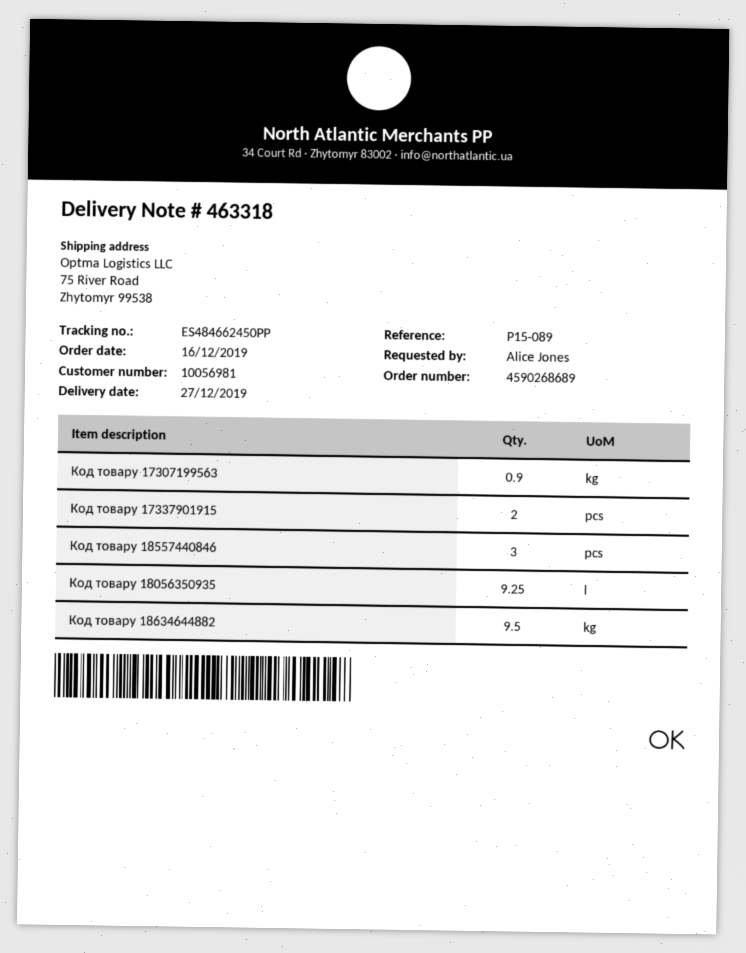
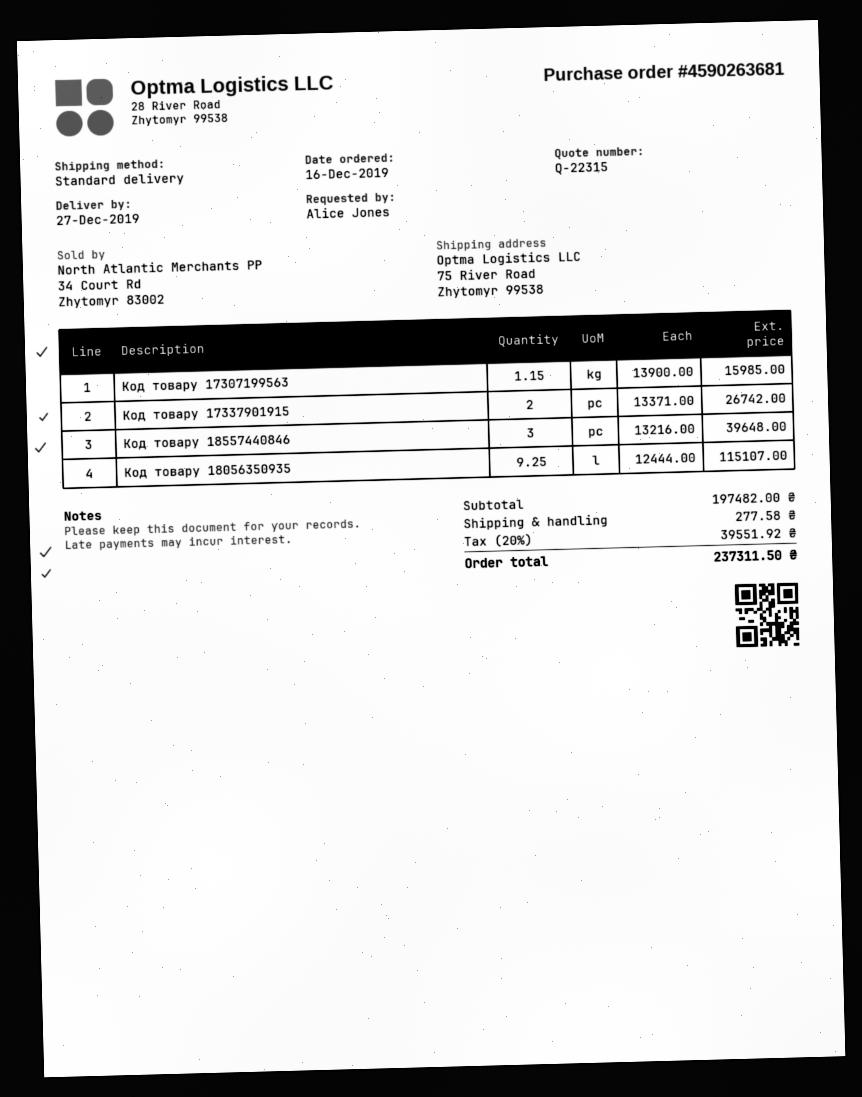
order number: 4590268689 -> 4590263681
Код товару 17307199563: 0.9 -> 1.15
Код товару 18634644882: 9.5 -> none

